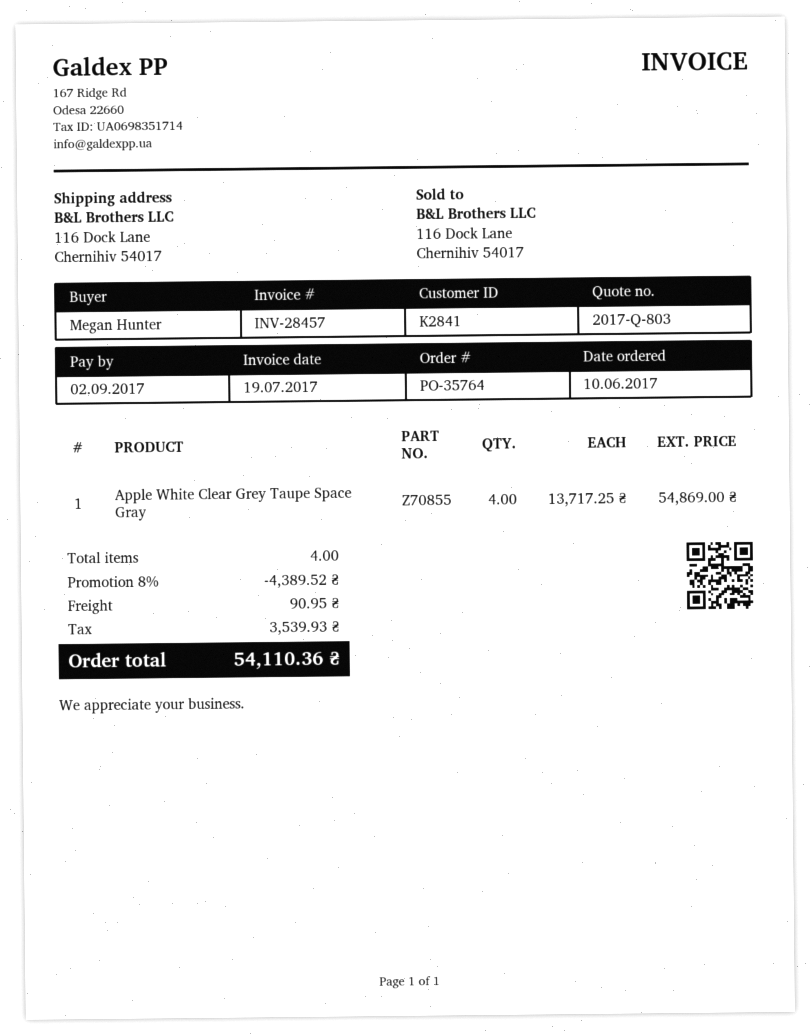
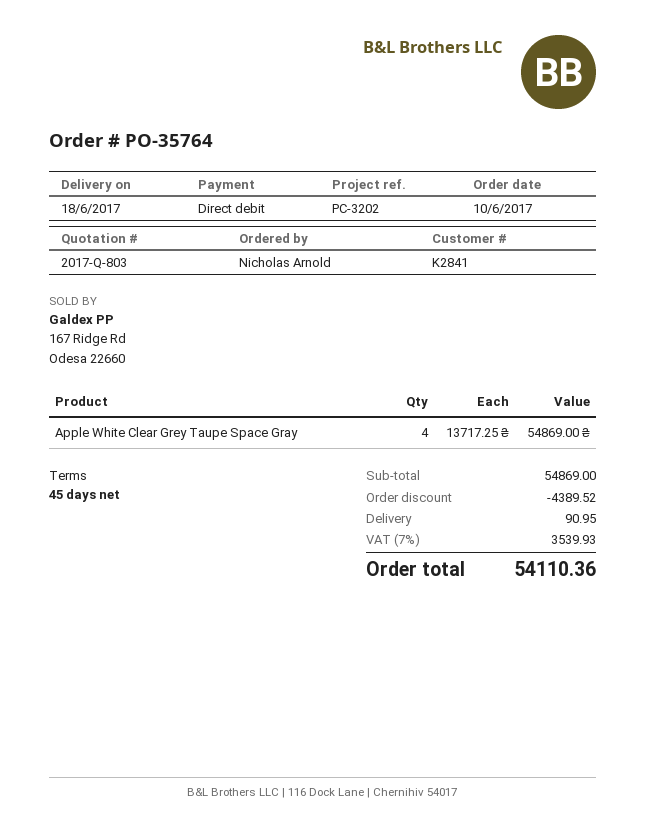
ordered by: Megan Hunter -> Nicholas Arnold

